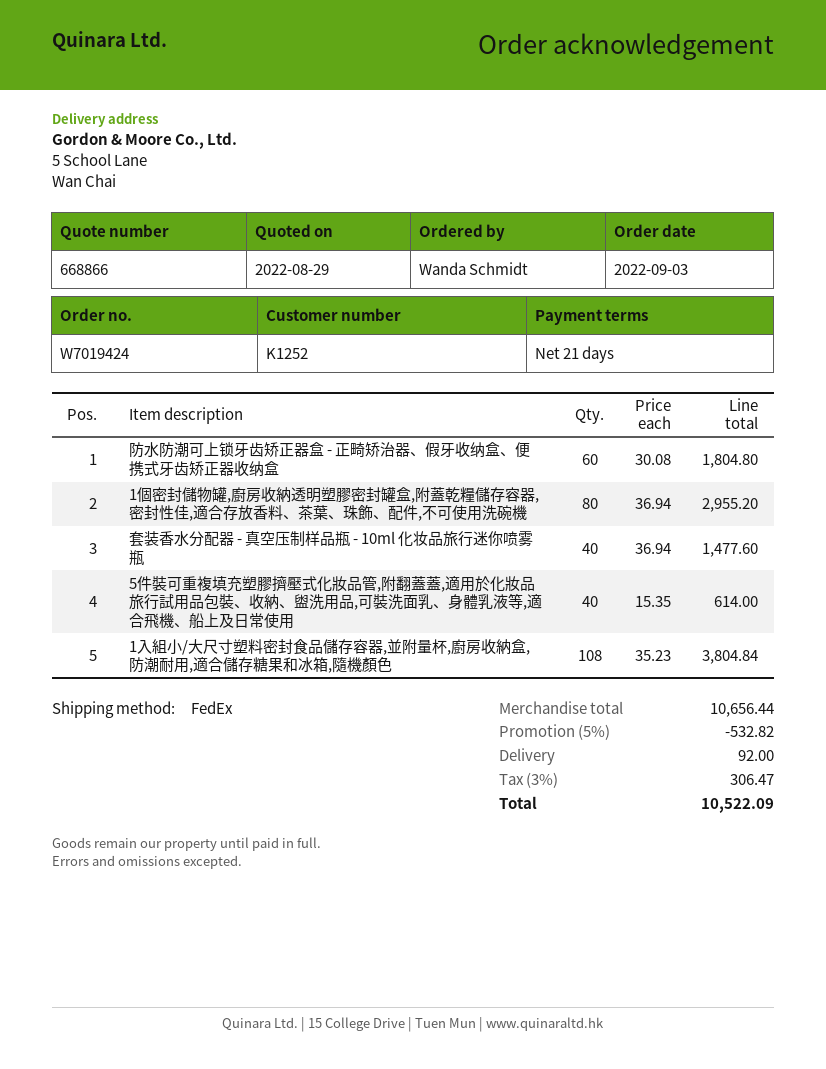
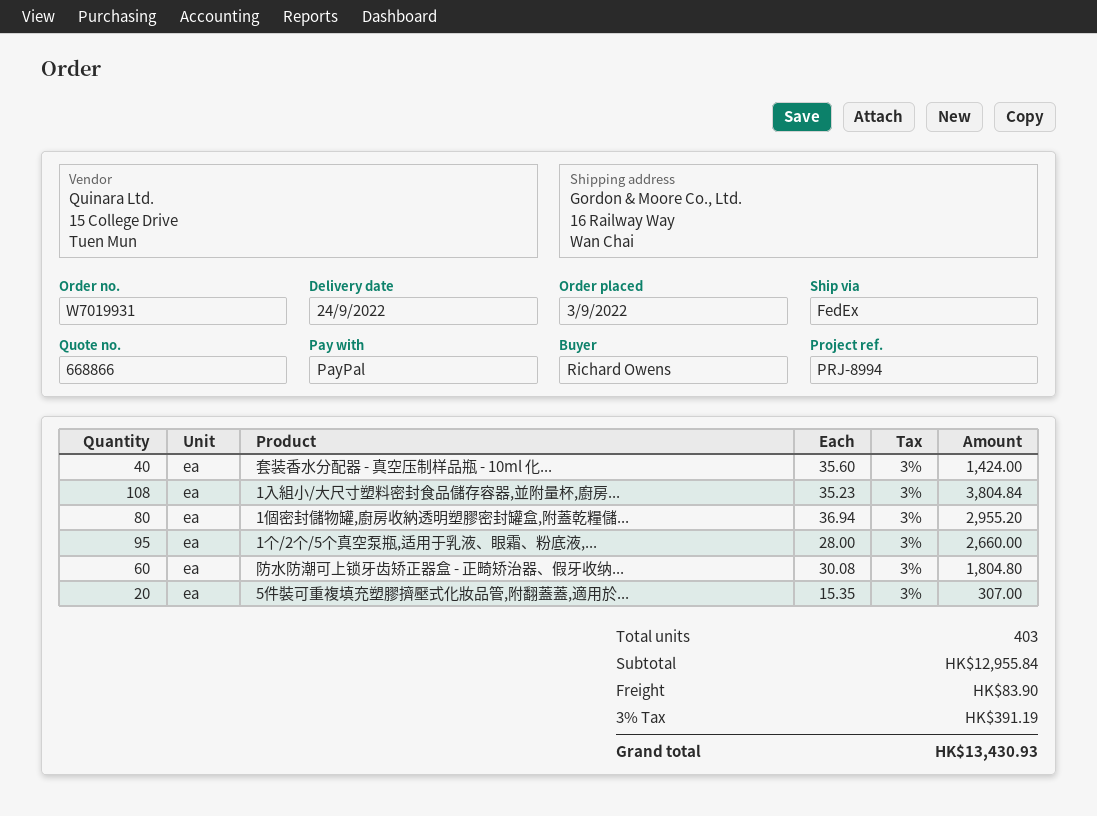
order number: W7019424 -> W7019931
ordered by: Wanda Schmidt -> Richard Owens
ship to: 5 School Lane, Wan Chai -> 16 Railway Way, Wan Chai
套装香水分配器 - 真空压制样品瓶 - 10ml 化妆品旅行迷你喷雾瓶: 40 x 36.94 = 1477.60 -> 40 x 35.60 = 1424.00
5件裝可重複填充塑膠擠壓式化妝品管,附翻蓋蓋,適用於化妝品旅行試用品包裝、收納、盥洗用品,可裝洗面乳、身體乳液等,適合飛機、船上及日常使用: 40 x 15.35 = 614.00 -> 20 x 15.35 = 307.00
1个/2个/5个真空泵瓶,适用于乳液、眼霜、粉底液,...: none -> 95 x 28.00 = 2660.00
subtotal: 10656.44 -> 12955.84
discount: 5% = 532.82 -> none
shipping: 92.00 -> 83.90
tax: 3% = 306.47 -> 3% = 391.19
total: 10522.09 -> 13430.93

